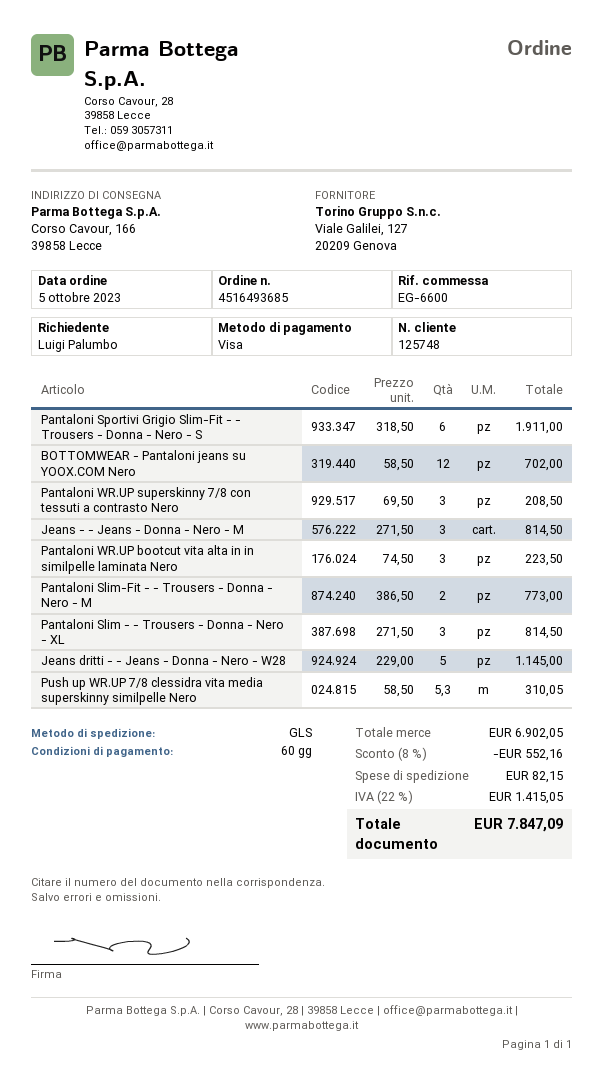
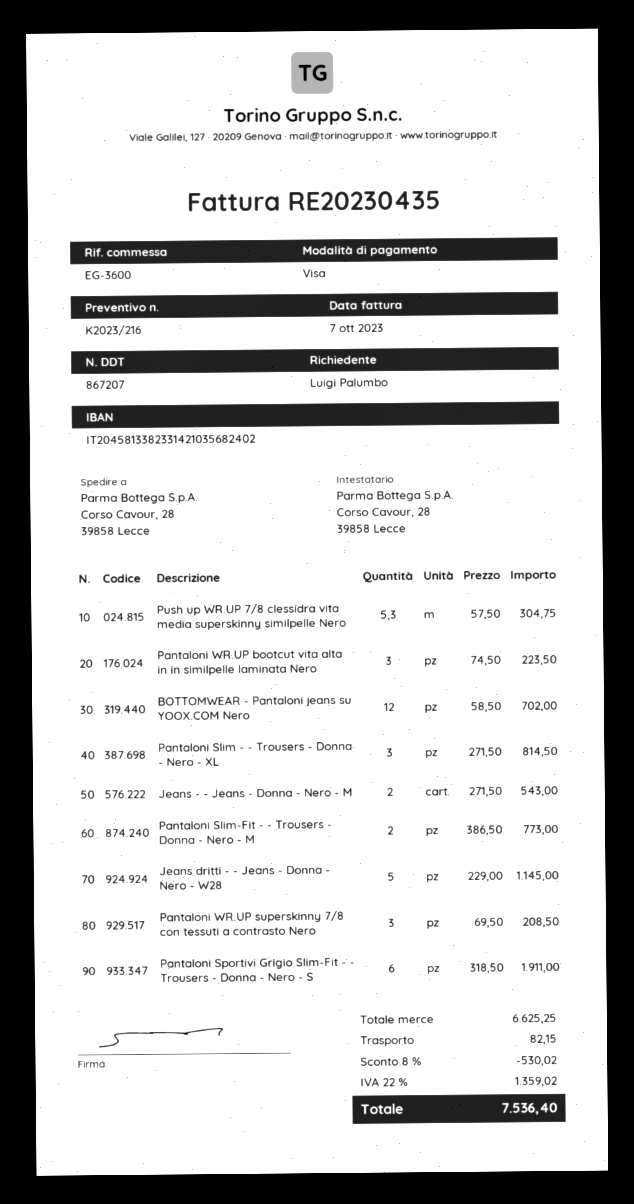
reference: EG-6600 -> EG-3600
ship to: Corso Cavour, 166, 39858 Lecce -> Corso Cavour, 28, 39858 Lecce
Jeans - - Jeans - Donna - Nero - M: 3 x 271.50 = 814.50 -> 2 x 271.50 = 543.00
Push up WR.UP 7/8 clessidra vita media superskinny similpelle Nero: 5.3 x 58.50 = 310.05 -> 5.3 x 57.50 = 304.75
subtotal: 6902.05 -> 6625.25
discount: 8% = 552.16 -> 8% = 530.02
tax: 22% = 1415.05 -> 22% = 1359.02
total: 7847.09 -> 7536.40

